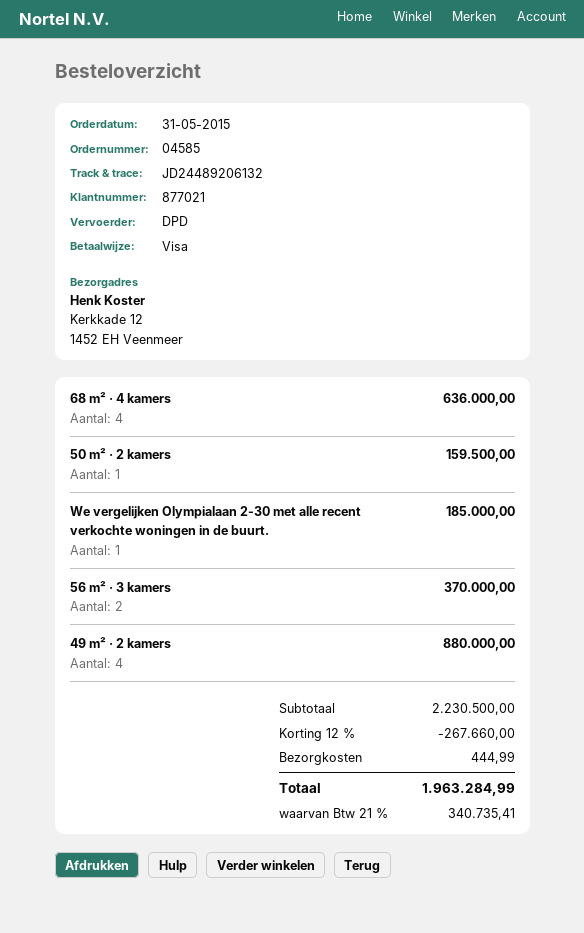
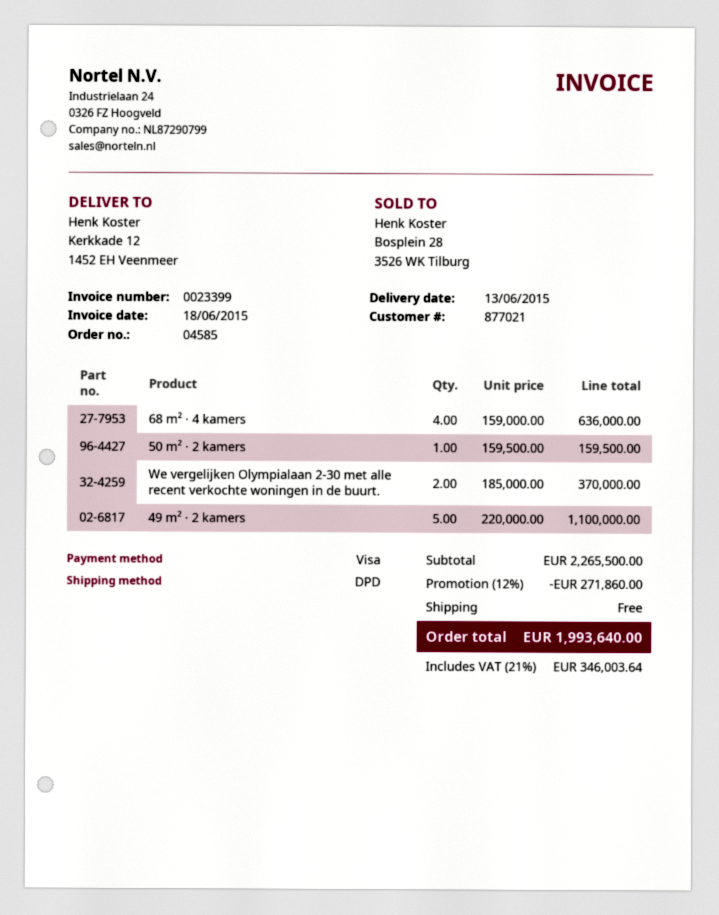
We vergelijken Olympialaan 2-30 met alle recent verkochte woningen in de buurt.: 1 for 185000.00 -> 2 for 370000.00
56 m² · 3 kamers: 2 for 370000.00 -> none
49 m² · 2 kamers: 4 for 880000.00 -> 5 for 1100000.00
subtotal: 2230500.00 -> 2265500.00
discount: 12% = 267660.00 -> 12% = 271860.00
shipping: 444.99 -> 0.00
tax: 21% = 340735.41 -> 21% = 346003.64
total: 1963284.99 -> 1993640.00

